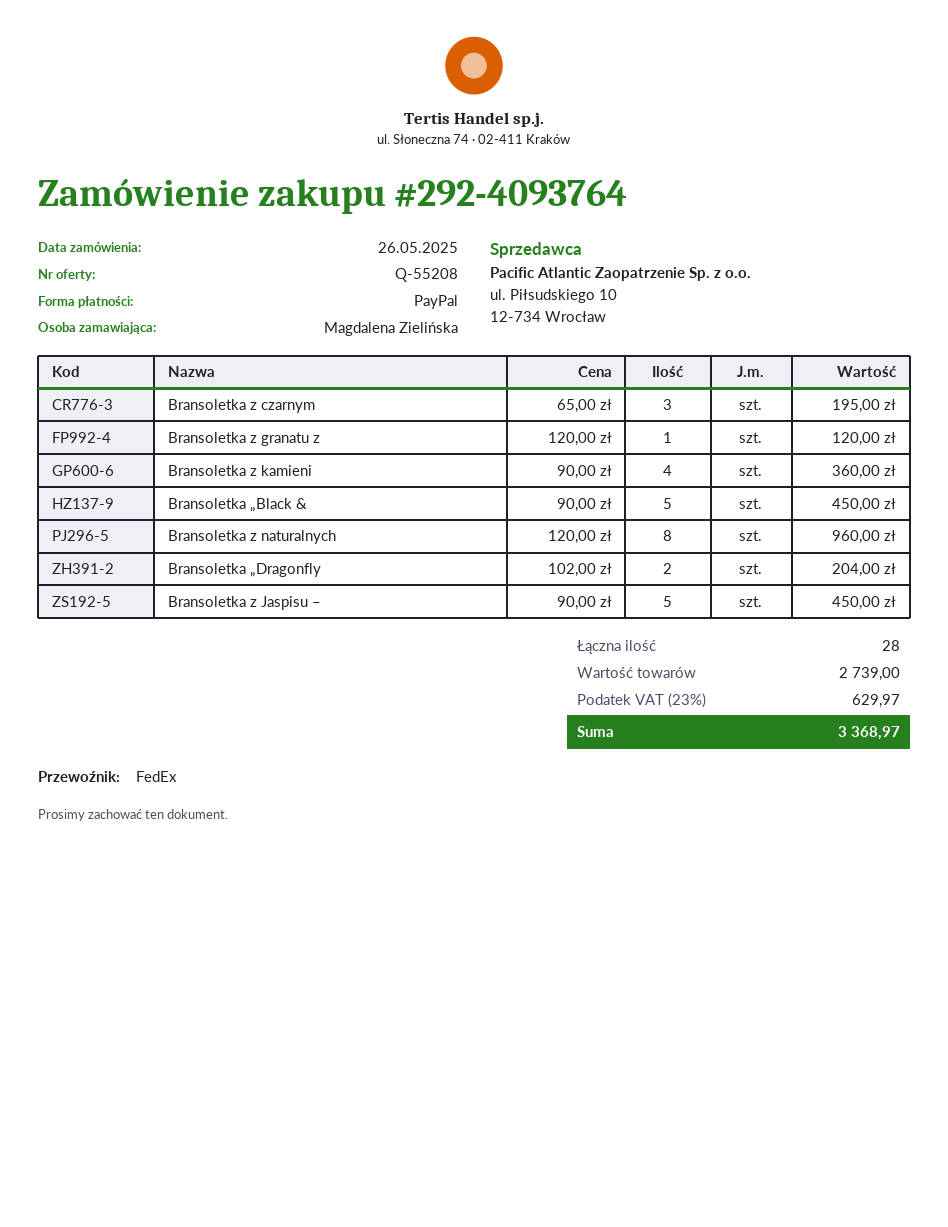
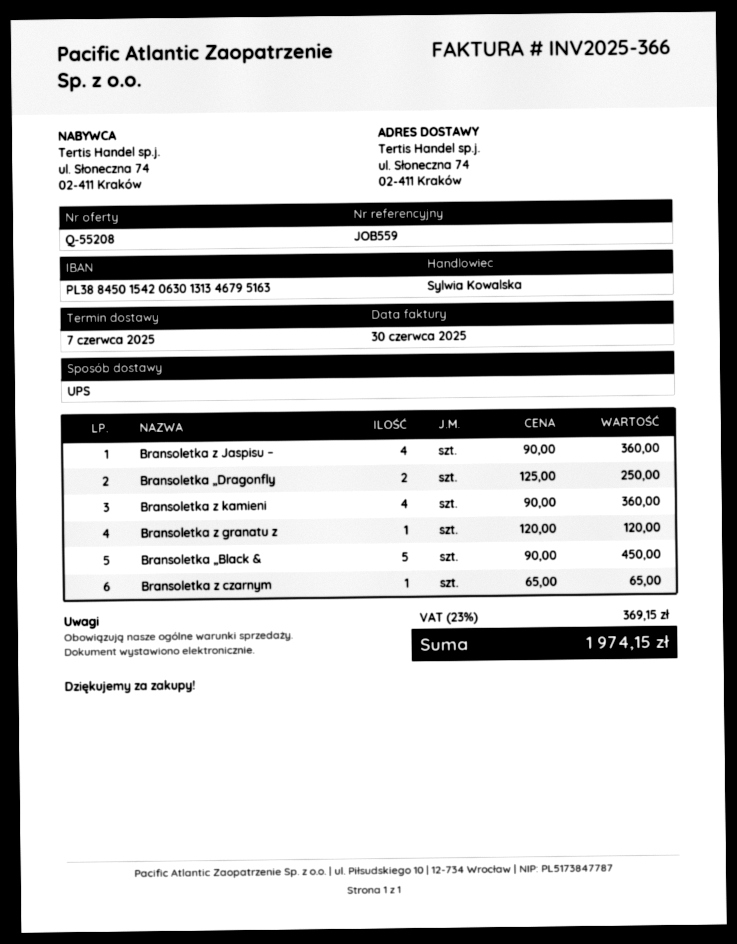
shipping method: FedEx -> UPS
Bransoletka z czarnym: 3 x 65.00 = 195.00 -> 1 x 65.00 = 65.00
Bransoletka z naturalnych: 8 x 120.00 = 960.00 -> none
Bransoletka „Dragonfly: 2 x 102.00 = 204.00 -> 2 x 125.00 = 250.00
Bransoletka z Jaspisu –: 5 x 90.00 = 450.00 -> 4 x 90.00 = 360.00
tax: 23% = 629.97 -> 23% = 369.15
total: 3368.97 -> 1974.15

